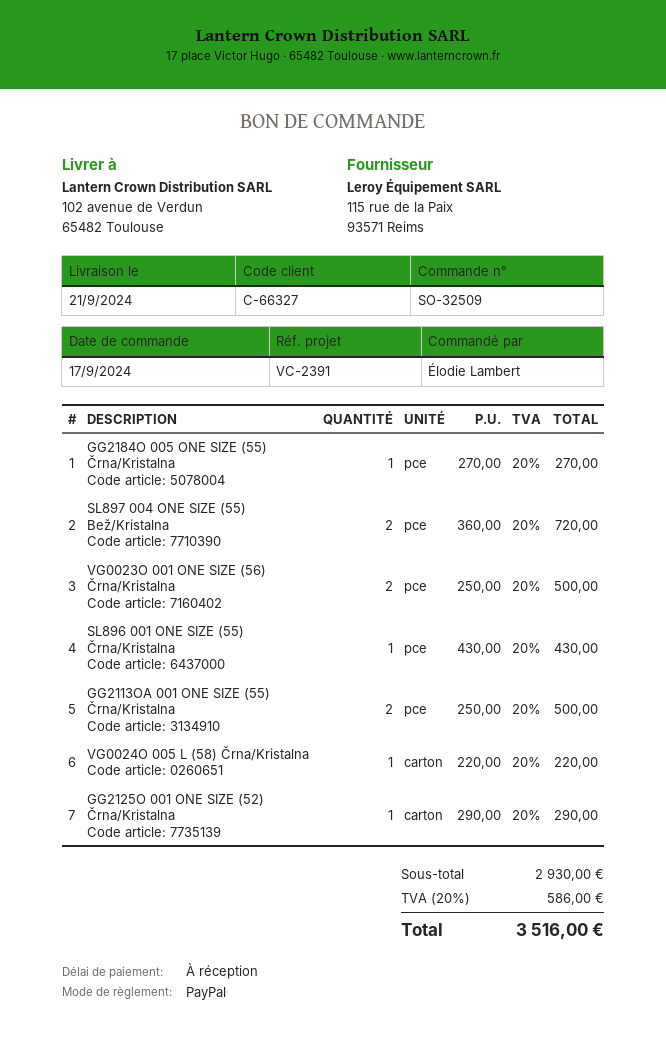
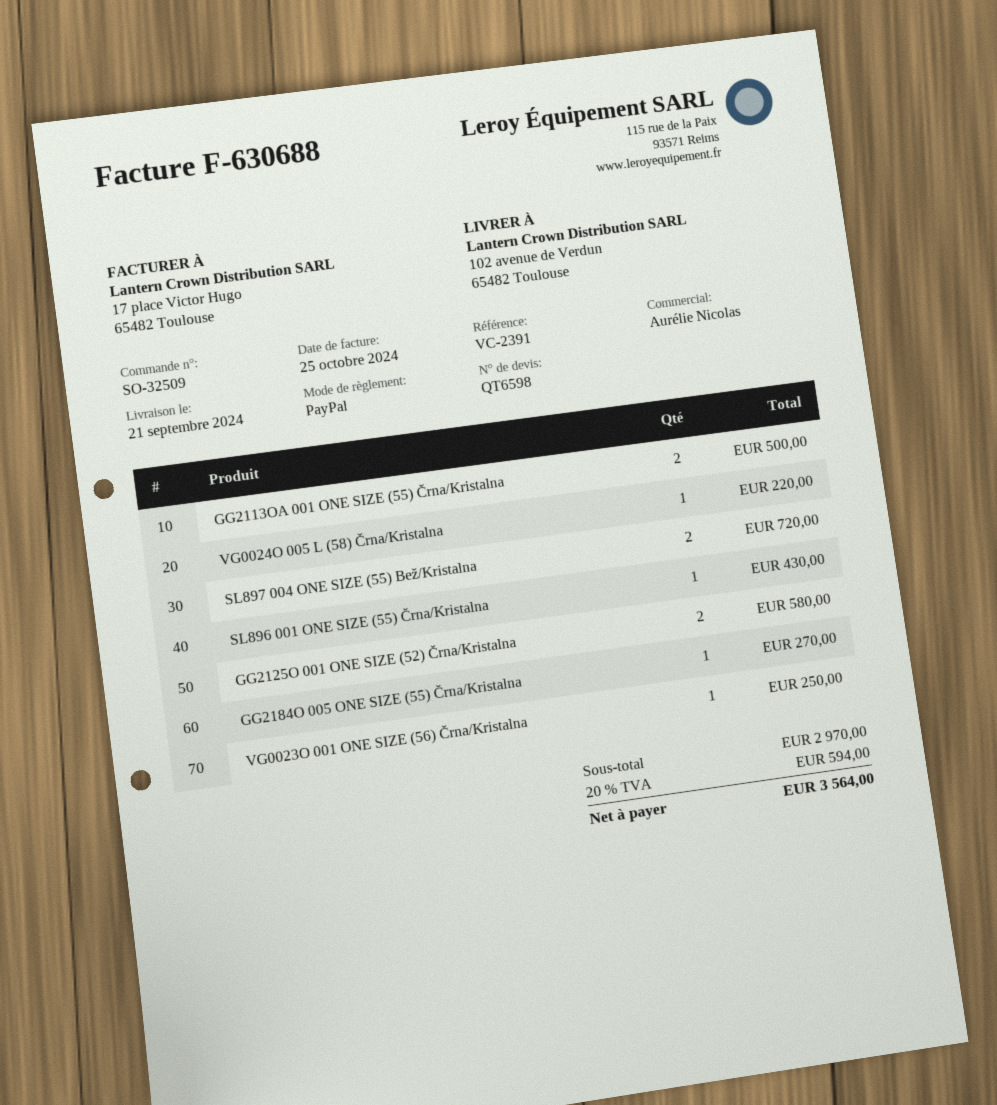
VG0023O 001 ONE SIZE (56) Črna/Kristalna: 2 for 500.00 -> 1 for 250.00
GG2125O 001 ONE SIZE (52) Črna/Kristalna: 1 for 290.00 -> 2 for 580.00
subtotal: 2930.00 -> 2970.00
tax: 20% = 586.00 -> 20% = 594.00
total: 3516.00 -> 3564.00

